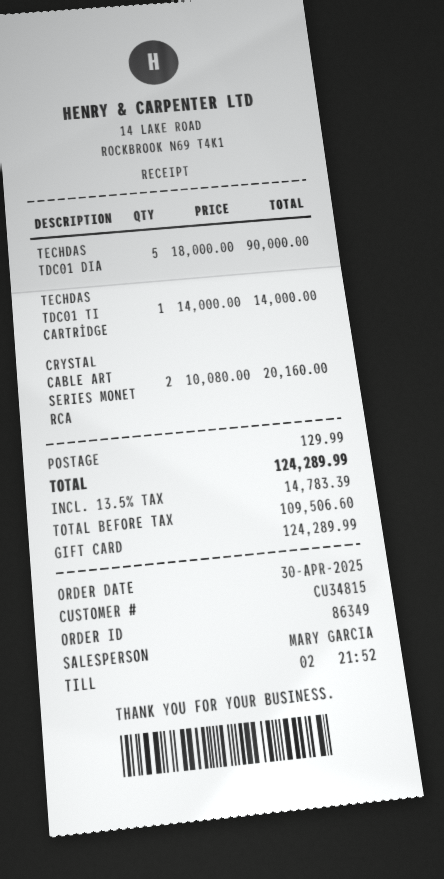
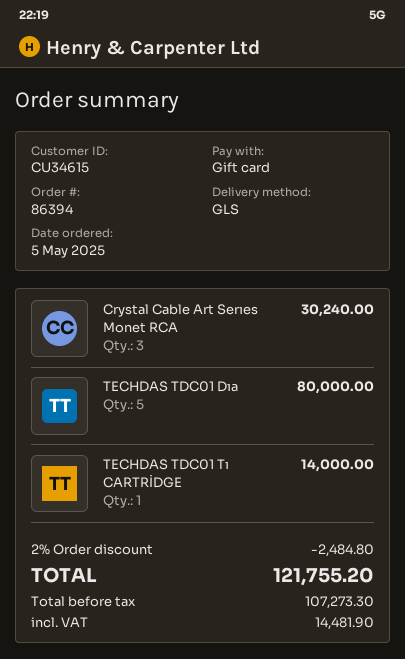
order number: 86349 -> 86394
order date: 2025-04-30 -> 2025-05-05
customer number: CU34815 -> CU34615
TECHDAS TDC01 DIA: 5 for 90000.00 -> 5 for 80000.00
CRYSTAL CABLE ART SERIES MONET RCA: 2 for 20160.00 -> 3 for 30240.00
discount: none -> 2% = 2484.80
shipping: 129.99 -> none
net: 109506.60 -> 107273.30
tax: 14783.39 -> 14481.90
total: 124289.99 -> 121755.20

